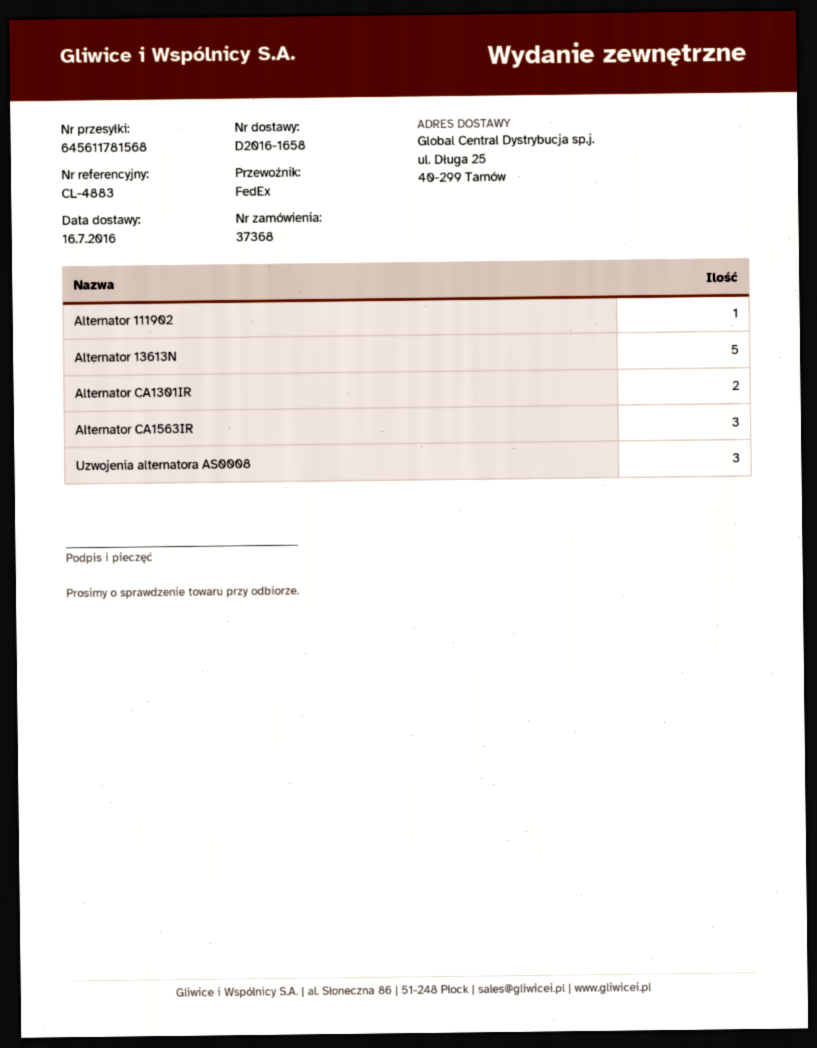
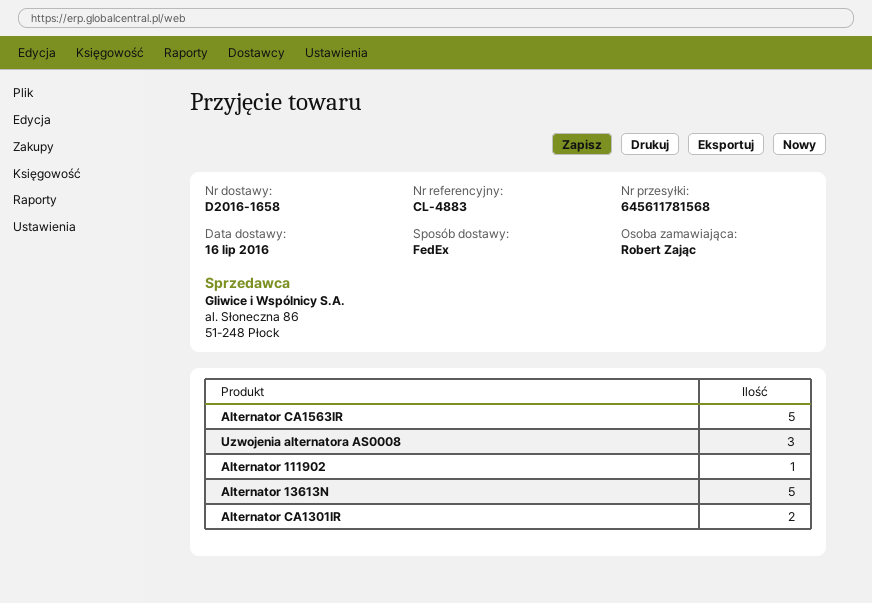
Alternator CA1563IR: 3 -> 5

